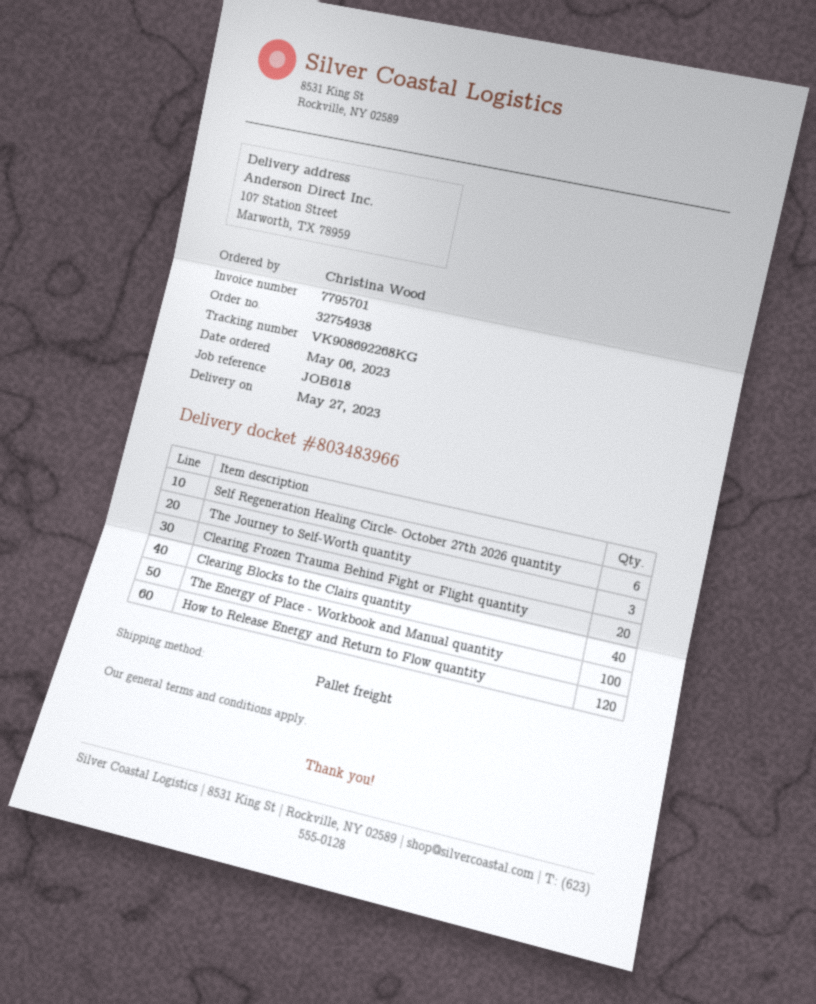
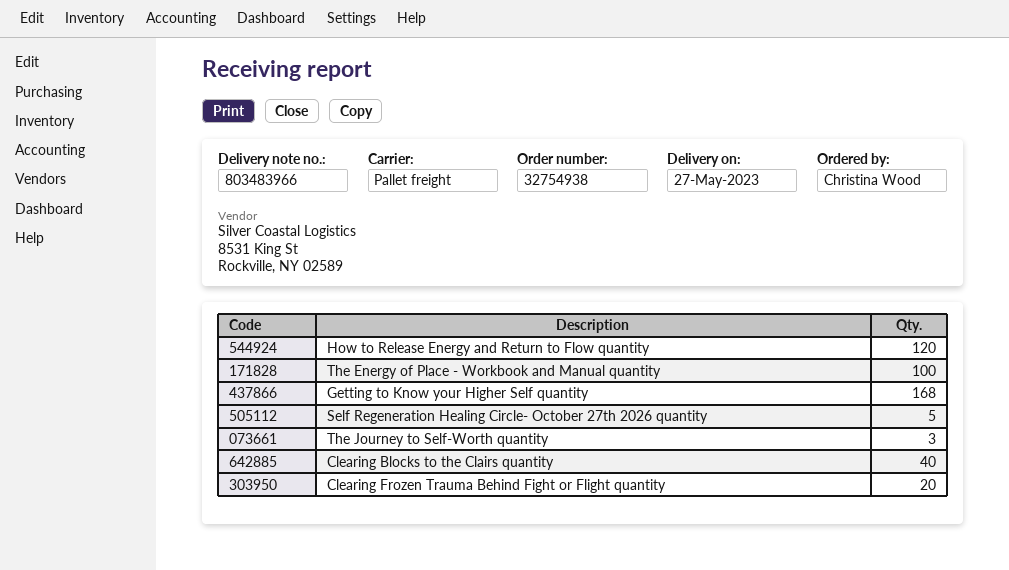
Self Regeneration Healing Circle- October 27th 2026 quantity: 6 -> 5
Getting to Know your Higher Self quantity: none -> 168

